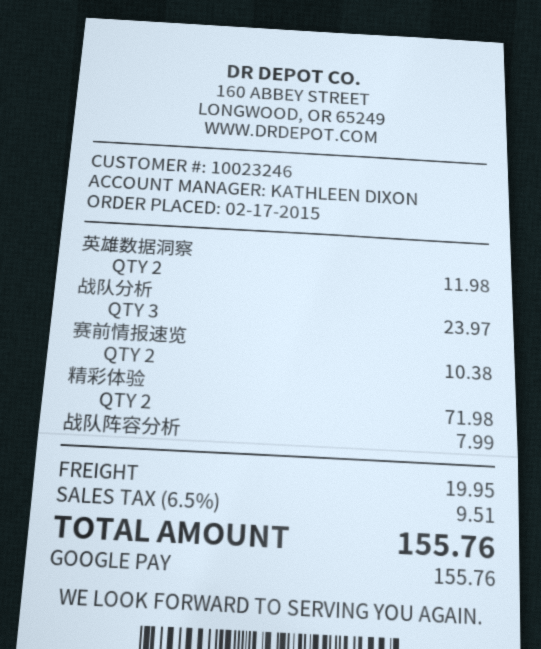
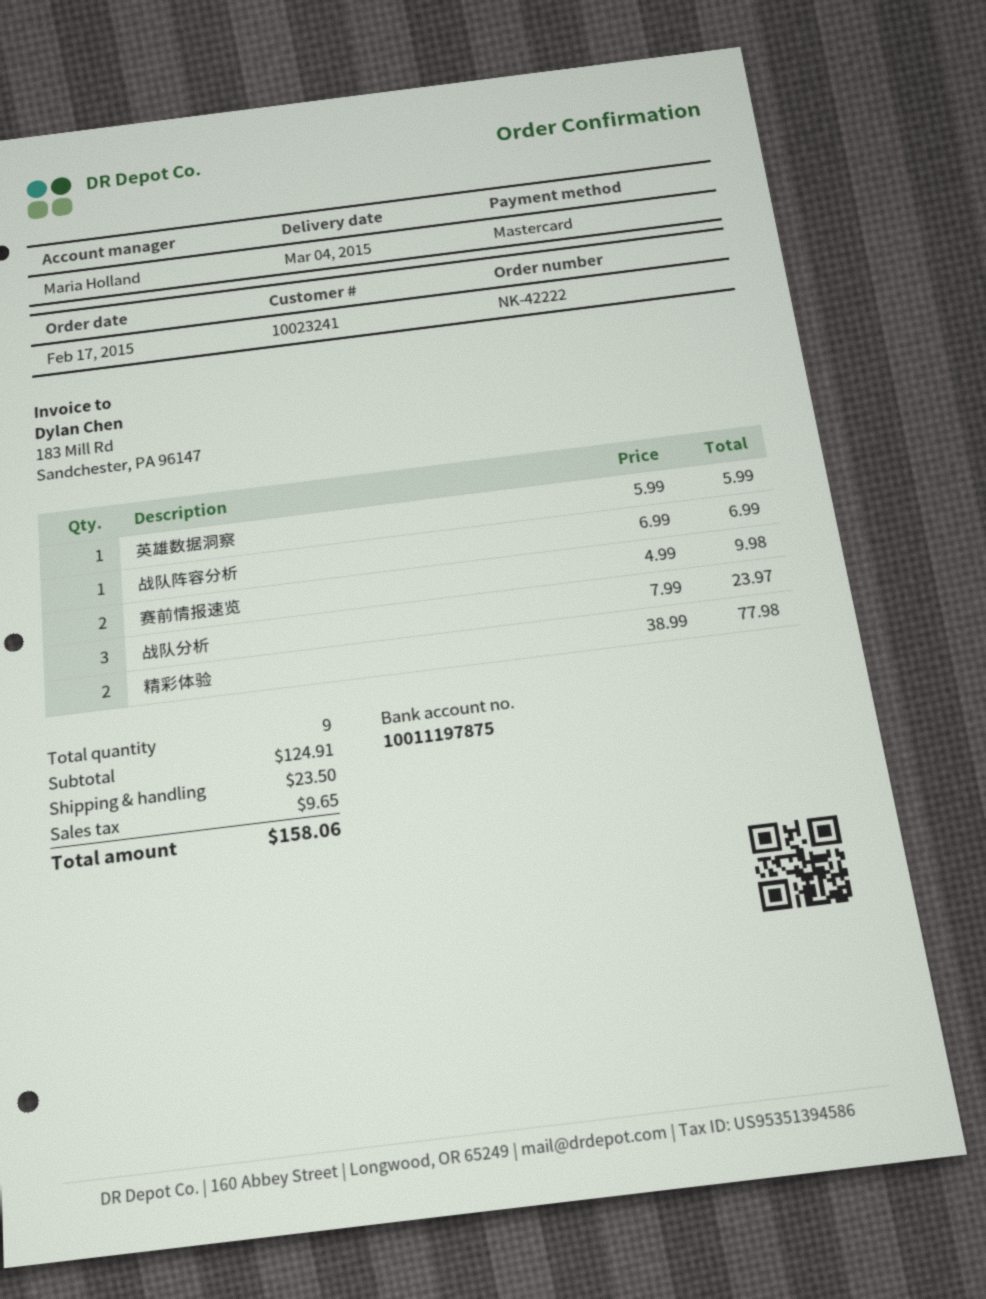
customer number: 10023246 -> 10023241
sales rep: KATHLEEN DIXON -> Maria Holland
payment method: Google Pay -> Mastercard
英雄数据洞察: 2 for 11.98 -> 1 for 5.99
赛前情报速览: 2 for 10.38 -> 2 for 9.98
精彩体验: 2 for 71.98 -> 2 for 77.98
战队阵容分析: 1 for 7.99 -> 1 for 6.99
shipping: 19.95 -> 23.50
tax: 9.51 -> 9.65
total: 155.76 -> 158.06

